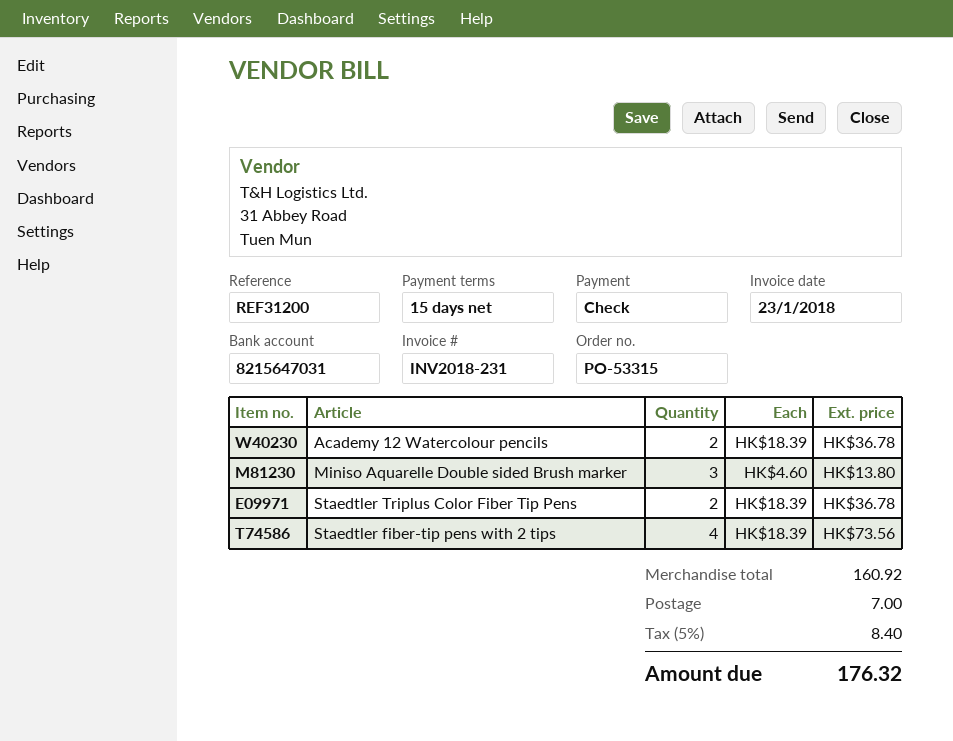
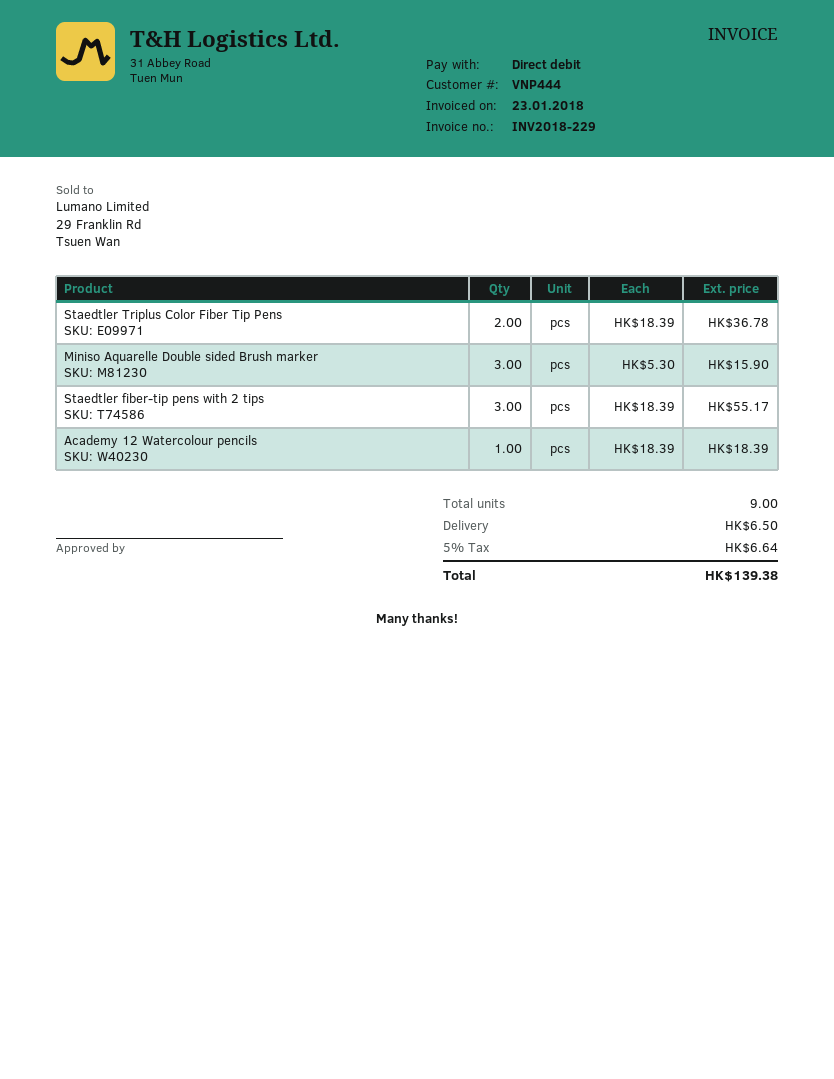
invoice number: INV2018-231 -> INV2018-229
payment method: cheque -> direct debit
Academy 12 Watercolour pencils: 2 x 18.39 = 36.78 -> 1 x 18.39 = 18.39
Miniso Aquarelle Double sided Brush marker: 3 x 4.60 = 13.80 -> 3 x 5.30 = 15.90
Staedtler fiber-tip pens with 2 tips: 4 x 18.39 = 73.56 -> 3 x 18.39 = 55.17
shipping: 7.00 -> 6.50
tax: 5% = 8.40 -> 5% = 6.64
total: 176.32 -> 139.38

